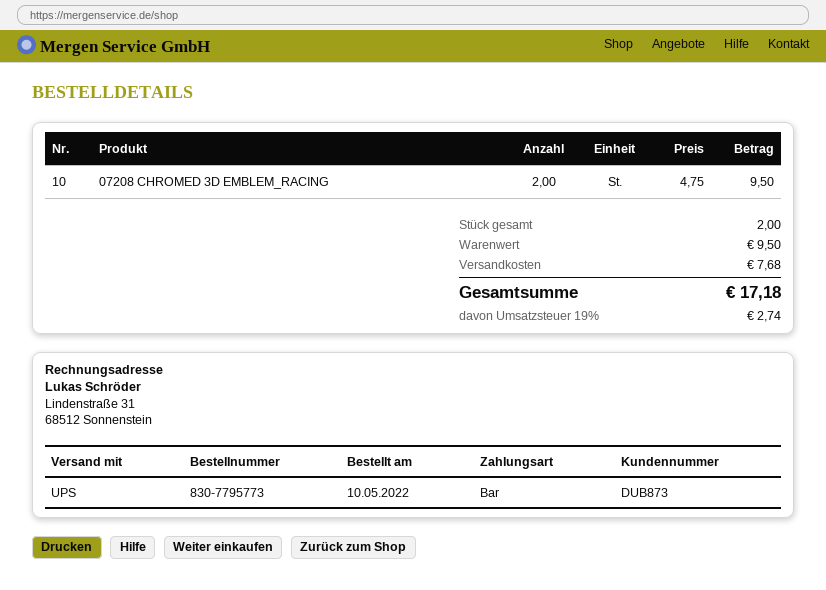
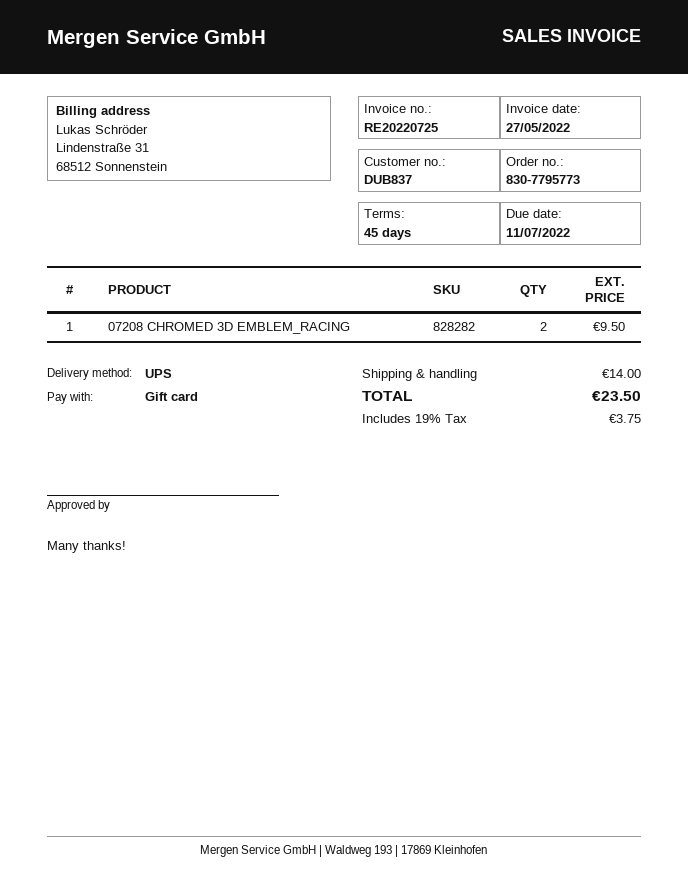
customer number: DUB873 -> DUB837
payment method: cash -> gift card
shipping: 7.68 -> 14.00
tax: 19% = 2.74 -> 19% = 3.75
total: 17.18 -> 23.50

